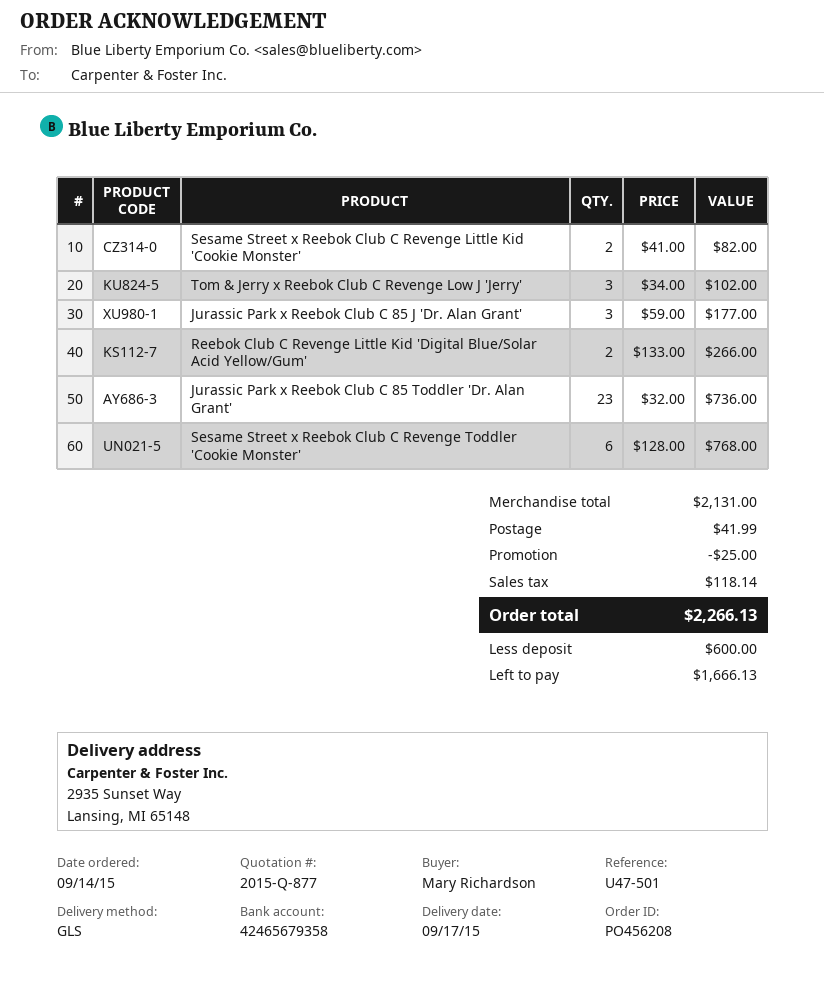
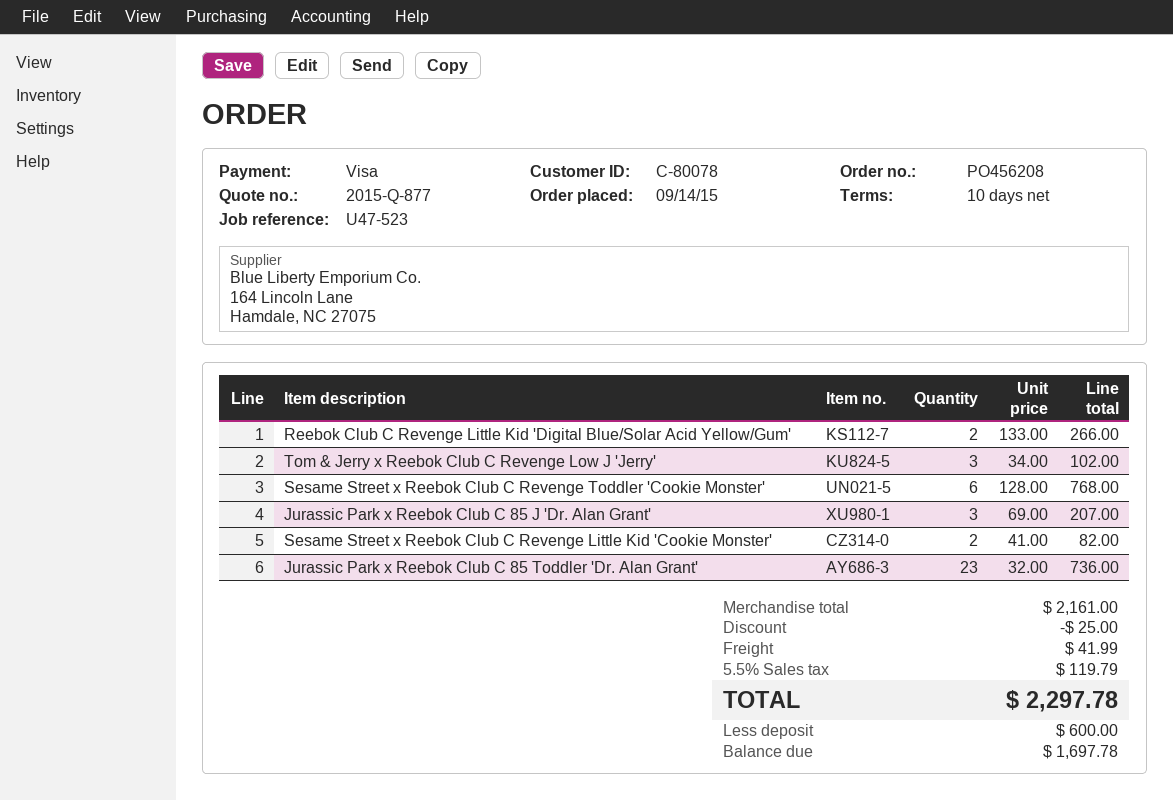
reference: U47-501 -> U47-523
Jurassic Park x Reebok Club C 85 J 'Dr. Alan Grant': 3 x 59.00 = 177.00 -> 3 x 69.00 = 207.00
subtotal: 2131.00 -> 2161.00
tax: 118.14 -> 119.79
total: 2266.13 -> 2297.78
balance: 1666.13 -> 1697.78

